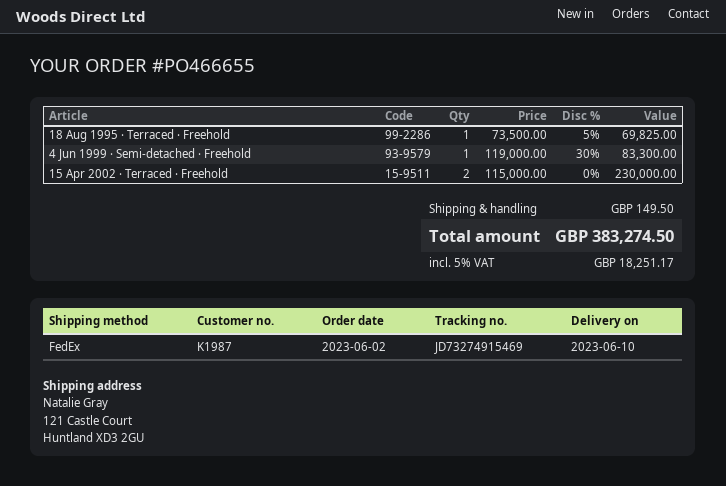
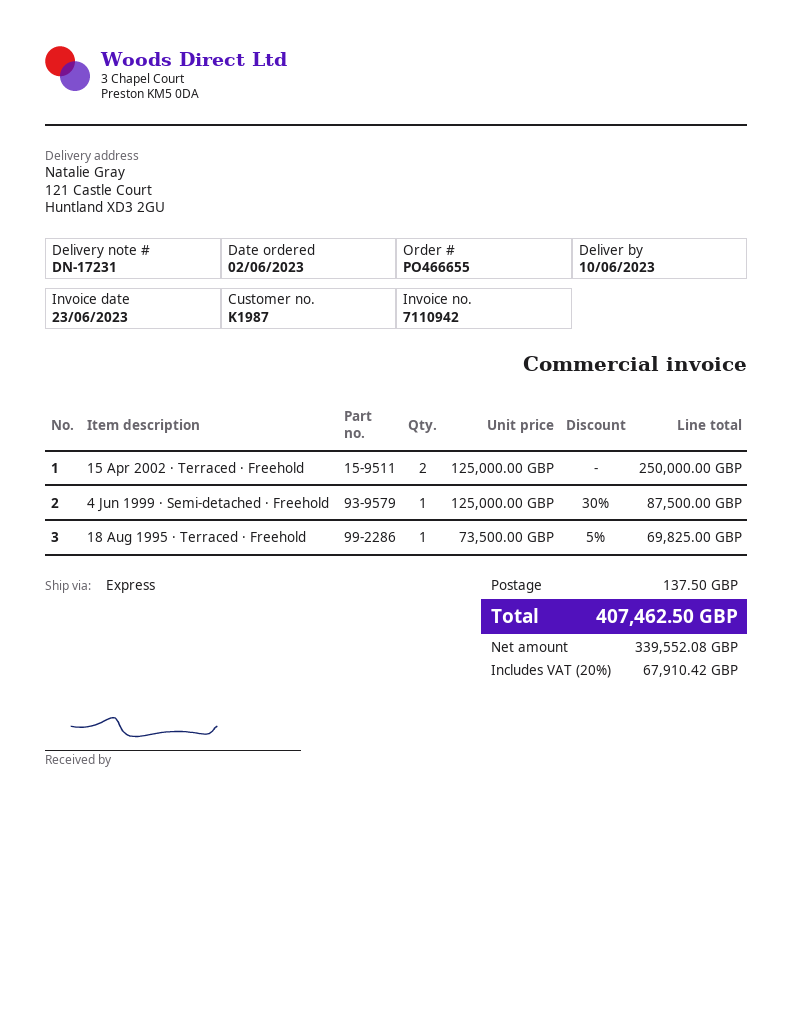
shipping method: FedEx -> express
4 Jun 1999 · Semi-detached · Freehold: 1 x 119000.00 - 30% = 83300.00 -> 1 x 125000.00 - 30% = 87500.00
15 Apr 2002 · Terraced · Freehold: 2 x 115000.00 = 230000.00 -> 2 x 125000.00 = 250000.00
shipping: 149.50 -> 137.50
tax: 5% = 18251.17 -> 20% = 67910.42
total: 383274.50 -> 407462.50

